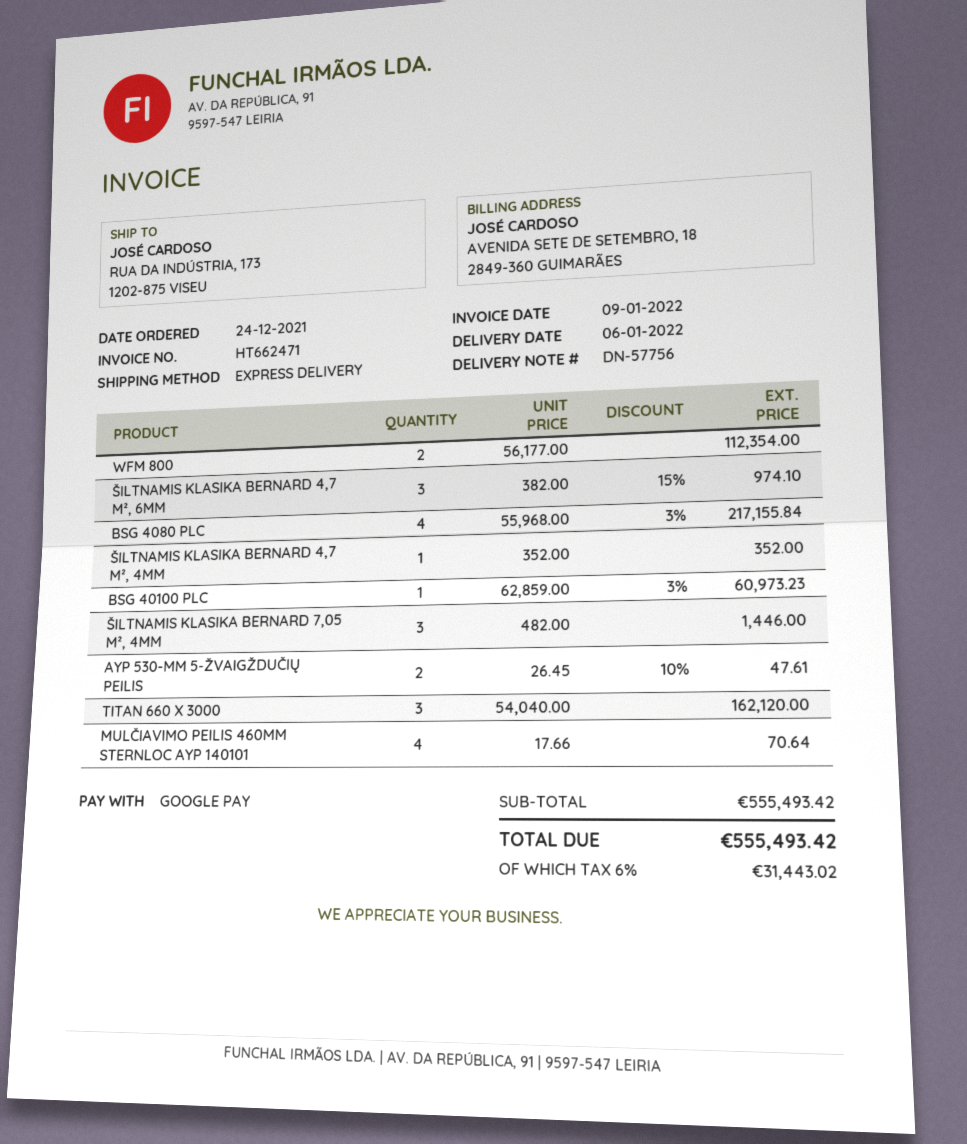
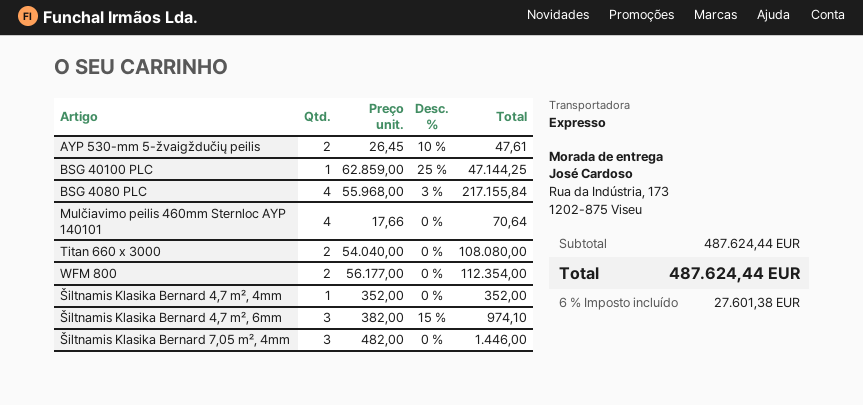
BSG 40100 PLC: 1 x 62859.00 - 3% = 60973.23 -> 1 x 62859.00 - 25% = 47144.25
TITAN 660 X 3000: 3 x 54040.00 = 162120.00 -> 2 x 54040.00 = 108080.00
subtotal: 555493.42 -> 487624.44
tax: 6% = 31443.02 -> 6% = 27601.38
total: 555493.42 -> 487624.44

